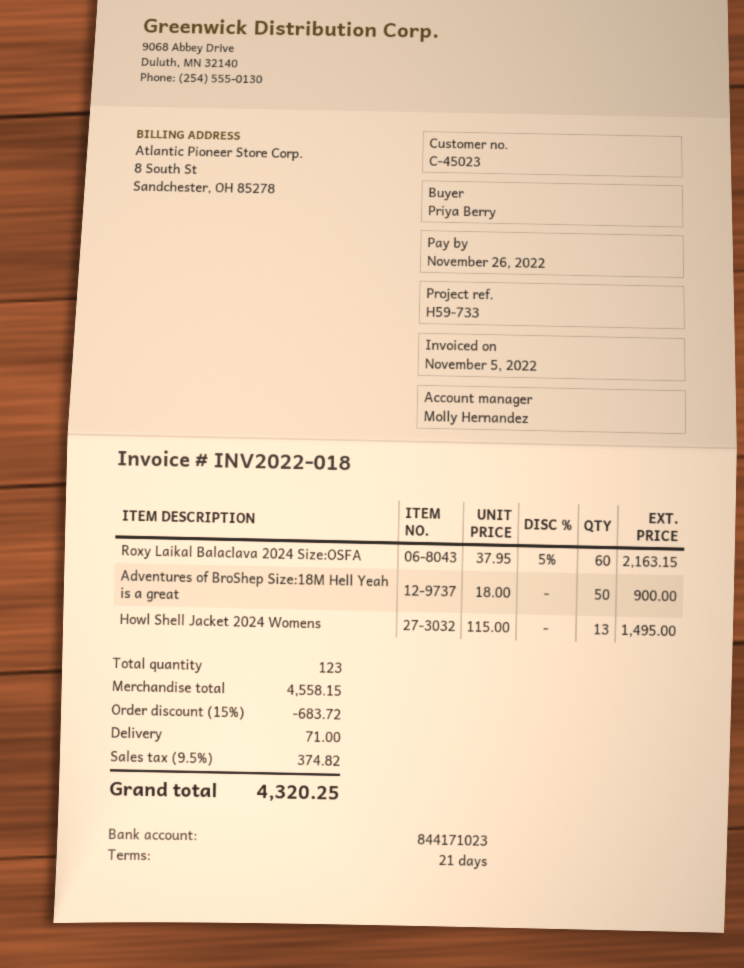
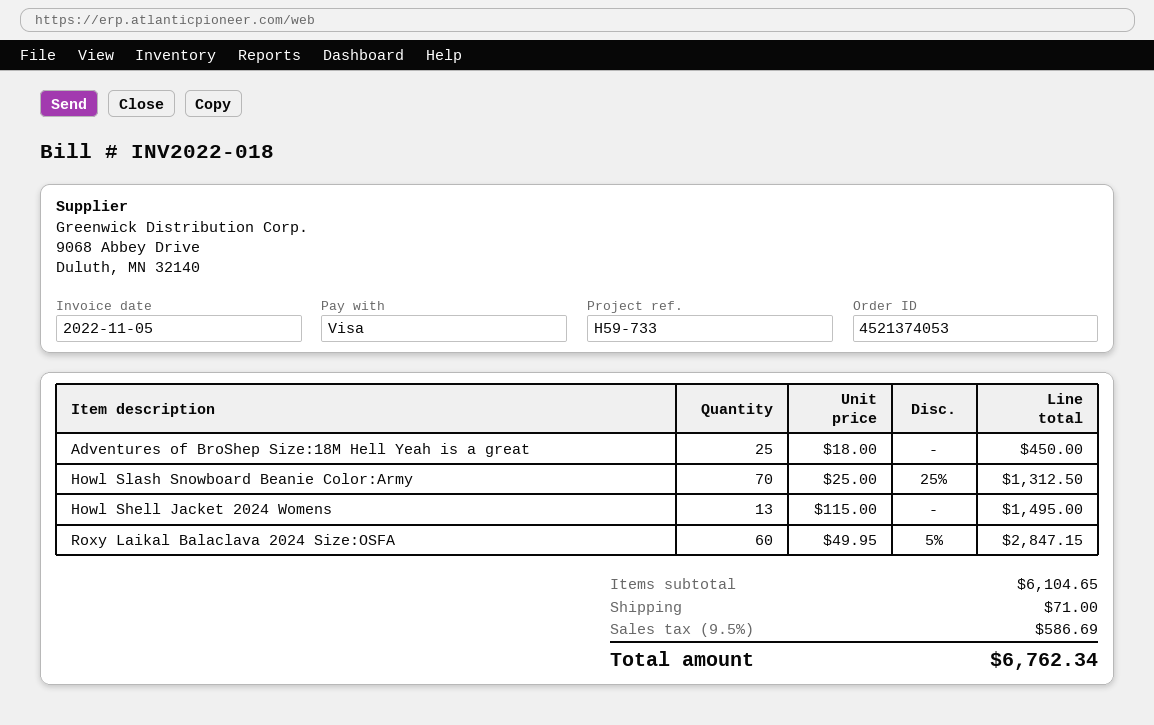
Roxy Laikal Balaclava 2024 Size:OSFA: 60 x 37.95 - 5% = 2163.15 -> 60 x 49.95 - 5% = 2847.15
Adventures of BroShep Size:18M Hell Yeah is a great: 50 x 18.00 = 900.00 -> 25 x 18.00 = 450.00
Howl Slash Snowboard Beanie Color:Army: none -> 70 x 25.00 - 25% = 1312.50
subtotal: 4558.15 -> 6104.65
discount: 15% = 683.72 -> none
tax: 9.5% = 374.82 -> 9.5% = 586.69
total: 4320.25 -> 6762.34

